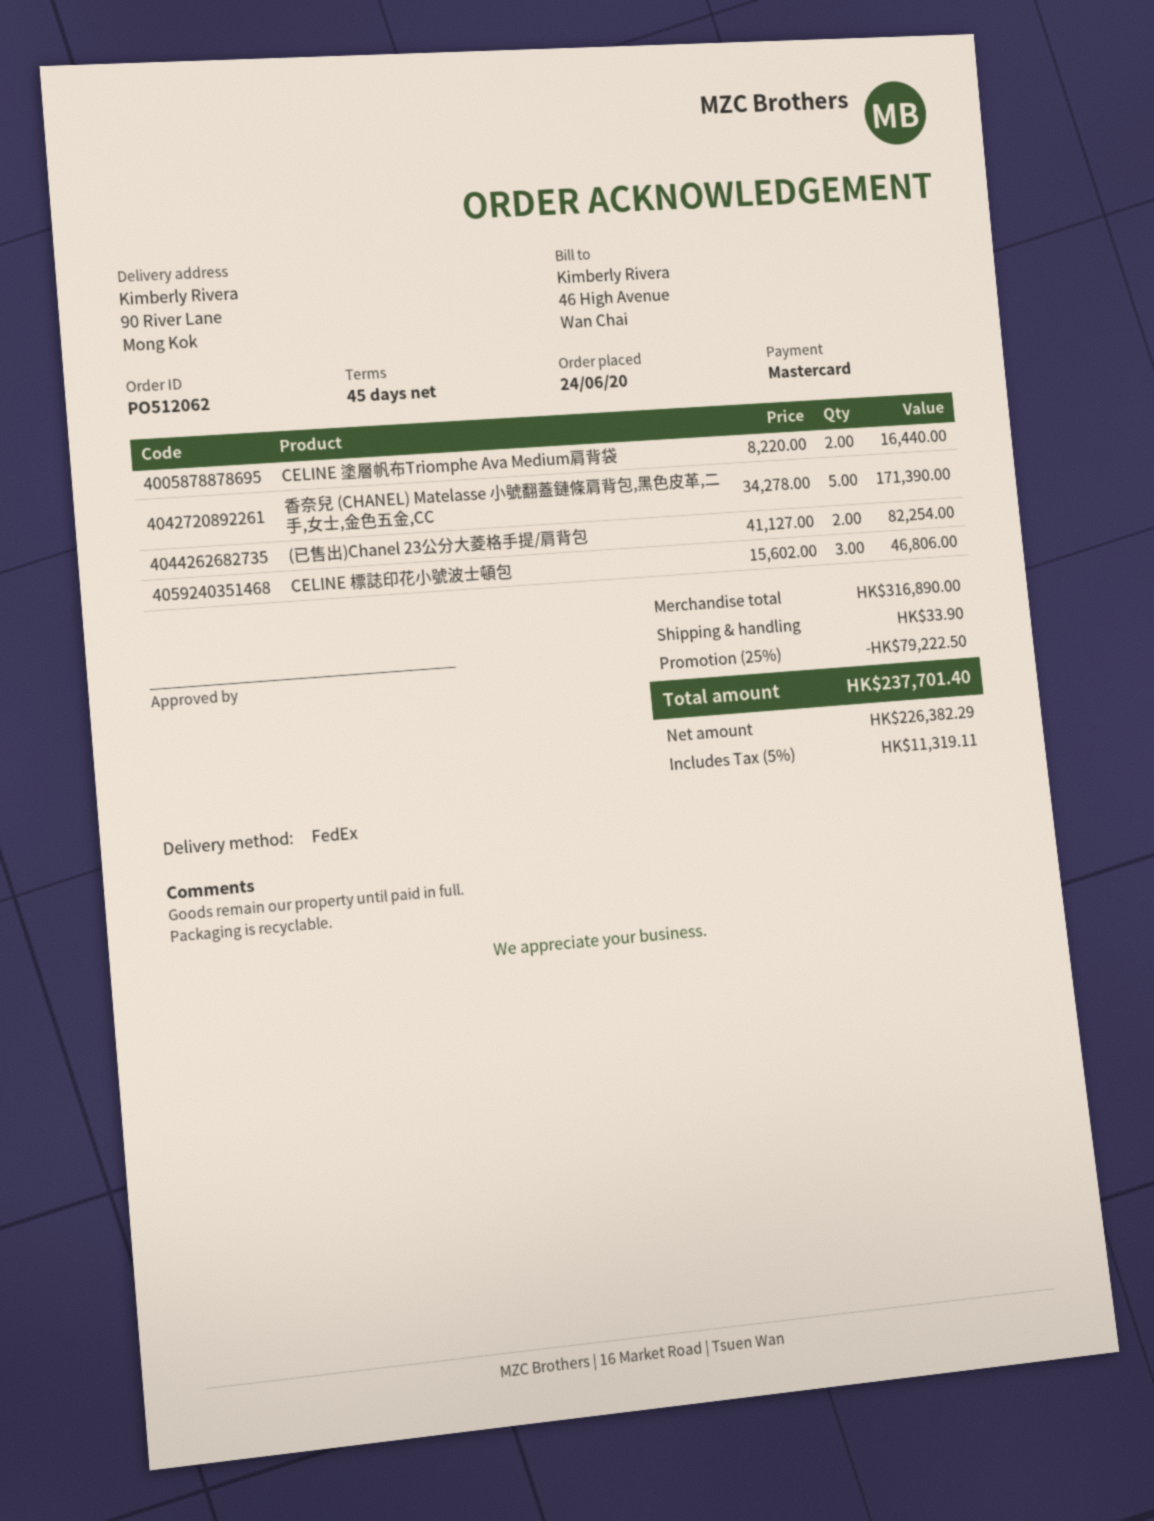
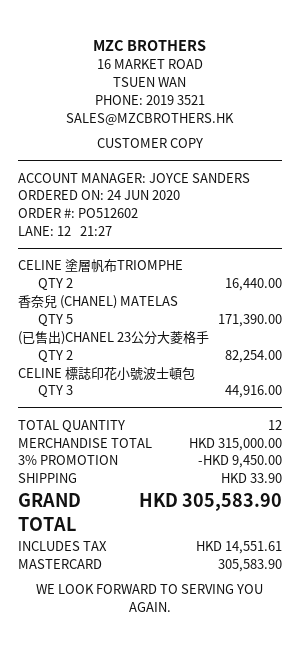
order number: PO512062 -> PO512602
CELINE 標誌印花小號波士頓包: 3 for 46806.00 -> 3 for 44916.00
subtotal: 316890.00 -> 315000.00
discount: 25% = 79222.50 -> 3% = 9450.00
tax: 11319.11 -> 14551.61
total: 237701.40 -> 305583.90

